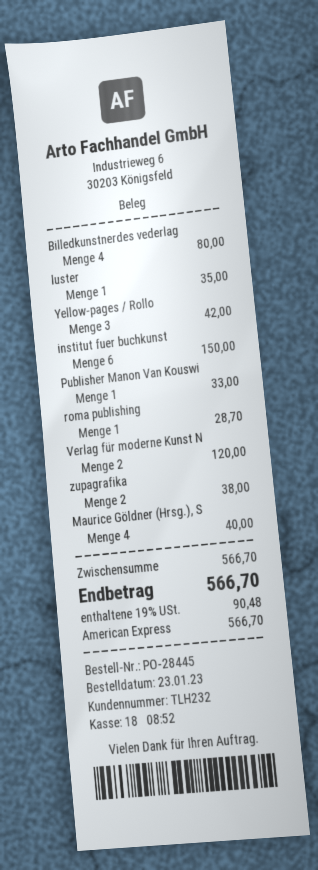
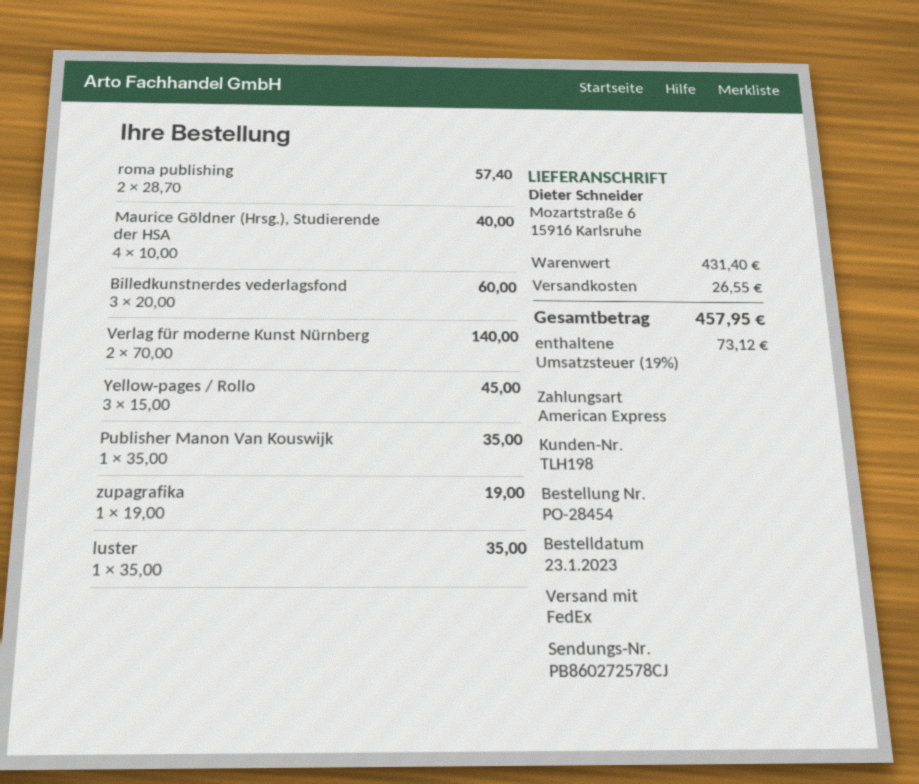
order number: PO-28445 -> PO-28454
customer number: TLH232 -> TLH198
Billedkunstnerdes vederlag: 4 for 80.00 -> 3 for 60.00
Yellow-pages / Rollo: 3 for 42.00 -> 3 for 45.00
institut fuer buchkunst: 6 for 150.00 -> none
Publisher Manon Van Kouswi: 1 for 33.00 -> 1 for 35.00
roma publishing: 1 for 28.70 -> 2 for 57.40
Verlag für moderne Kunst N: 2 for 120.00 -> 2 for 140.00
zupagrafika: 2 for 38.00 -> 1 for 19.00
subtotal: 566.70 -> 431.40
shipping: none -> 26.55
tax: 19% = 90.48 -> 19% = 73.12
total: 566.70 -> 457.95

